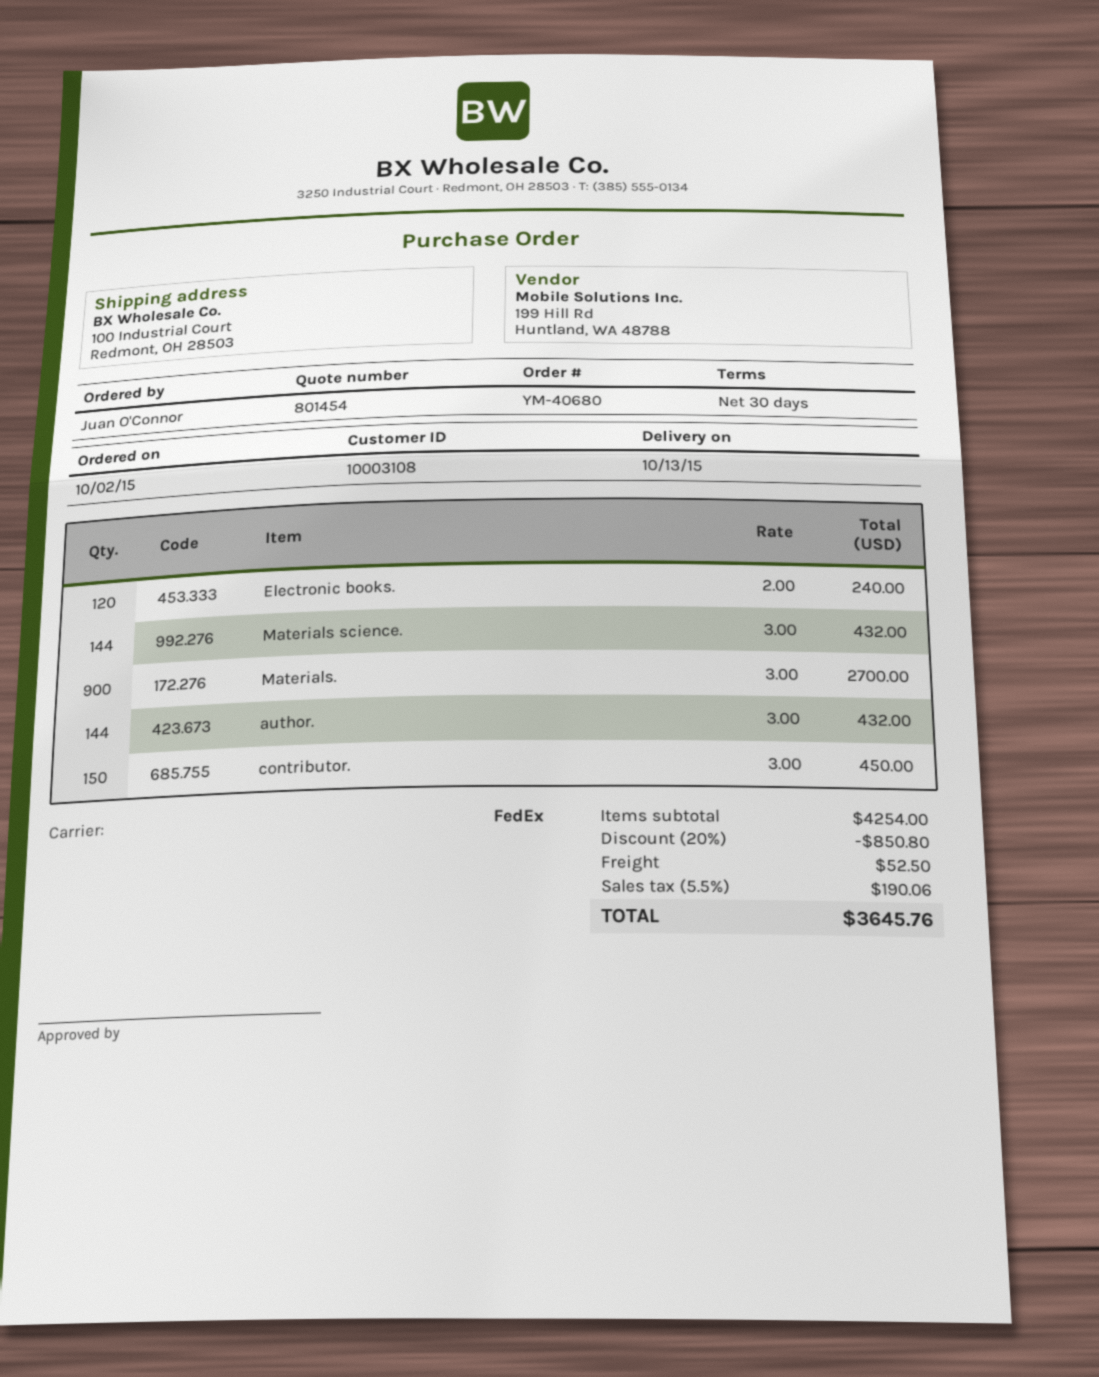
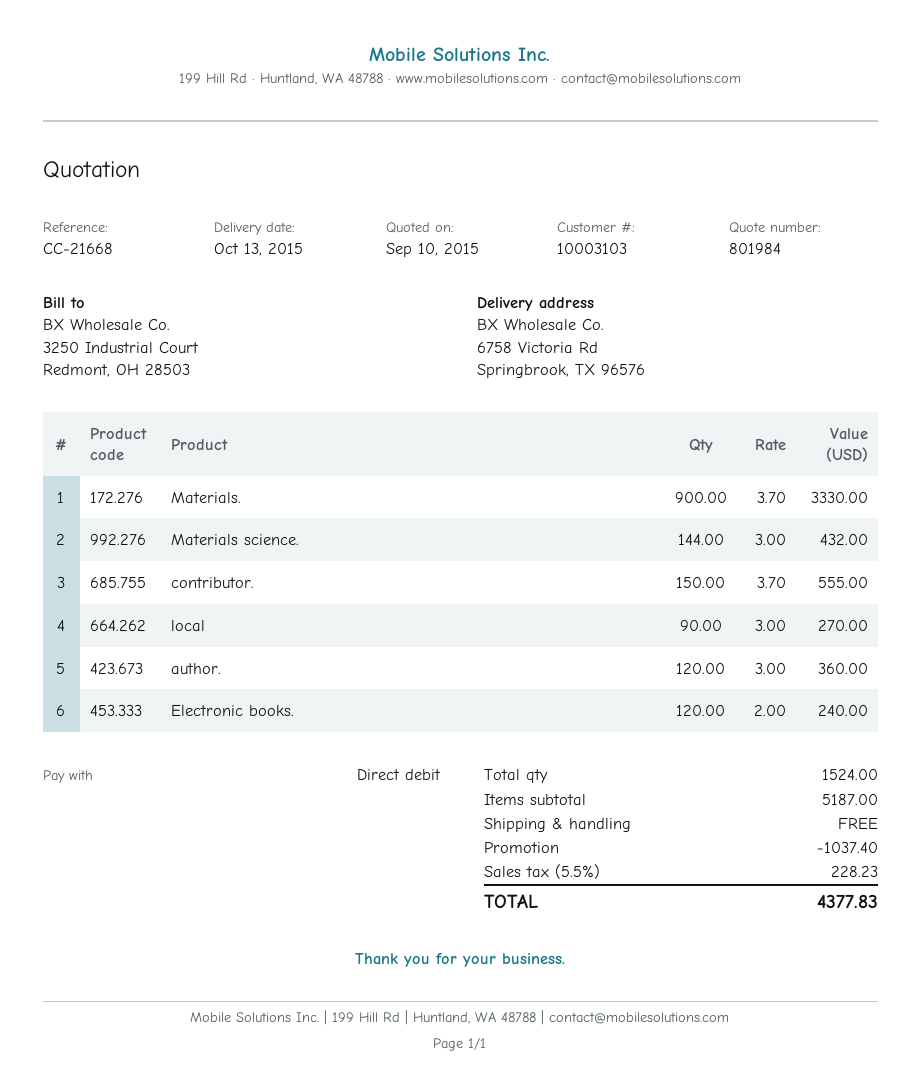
quote number: 801454 -> 801984
customer number: 10003108 -> 10003103
ship to: 100 Industrial Court, Redmont, OH 28503 -> 6758 Victoria Rd, Springbrook, TX 96576
Materials.: 900 x 3.00 = 2700.00 -> 900 x 3.70 = 3330.00
author.: 144 x 3.00 = 432.00 -> 120 x 3.00 = 360.00
contributor.: 150 x 3.00 = 450.00 -> 150 x 3.70 = 555.00
local: none -> 90 x 3.00 = 270.00
subtotal: 4254.00 -> 5187.00
discount: 850.80 -> 1037.40
shipping: 52.50 -> 0.00
tax: 5.5% = 190.06 -> 5.5% = 228.23
total: 3645.76 -> 4377.83

